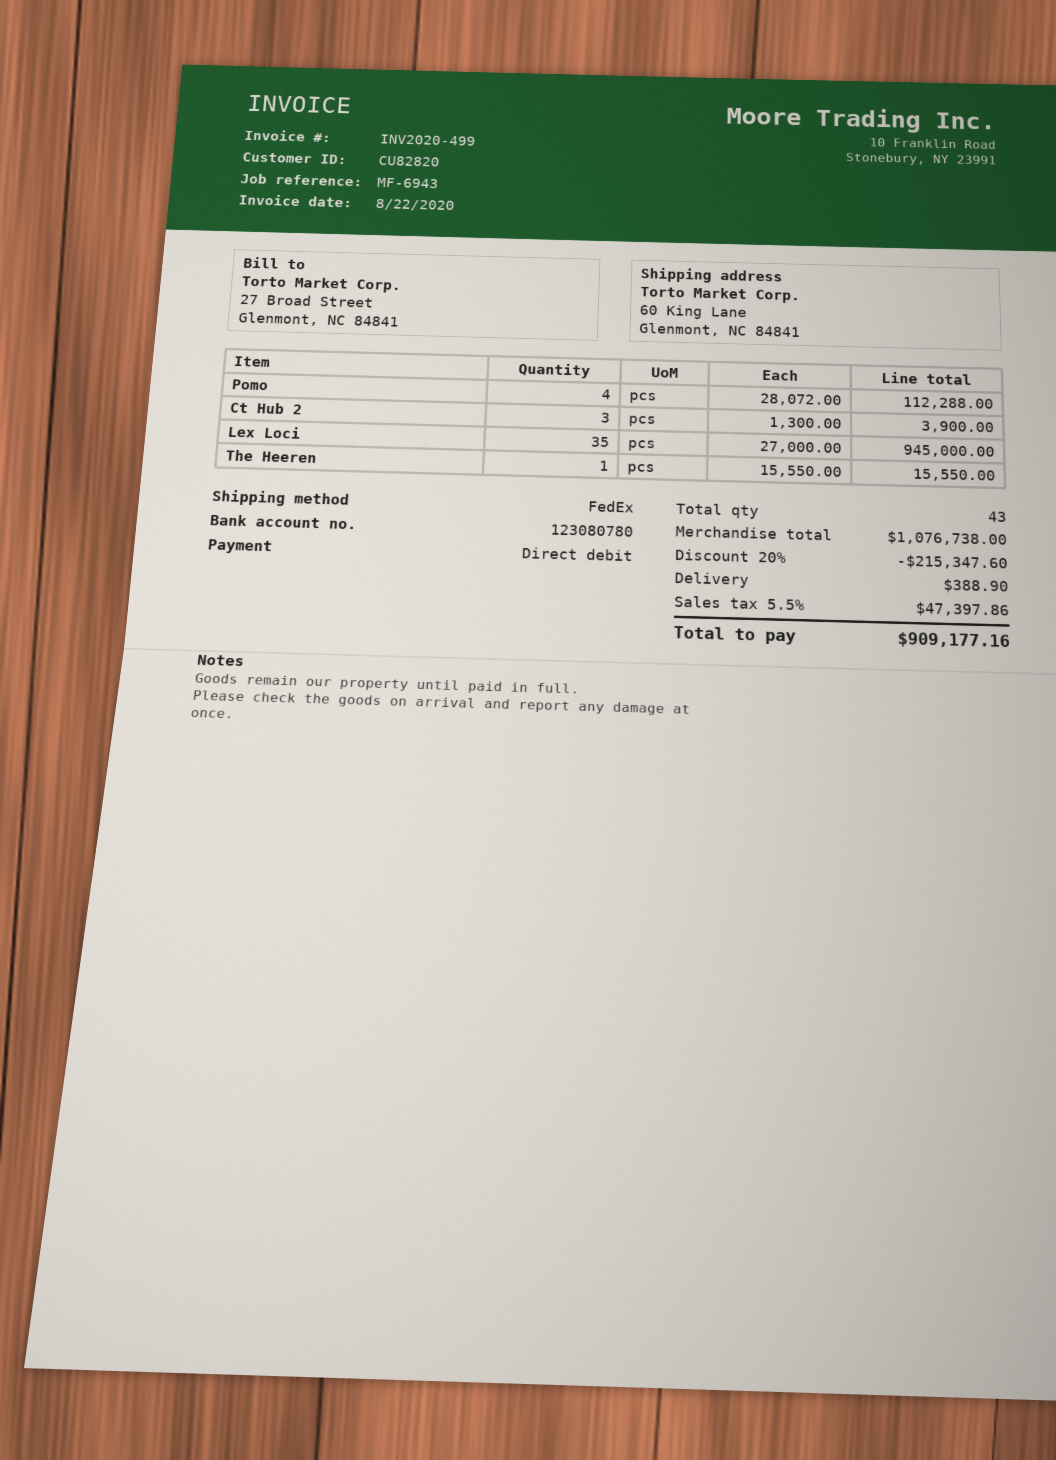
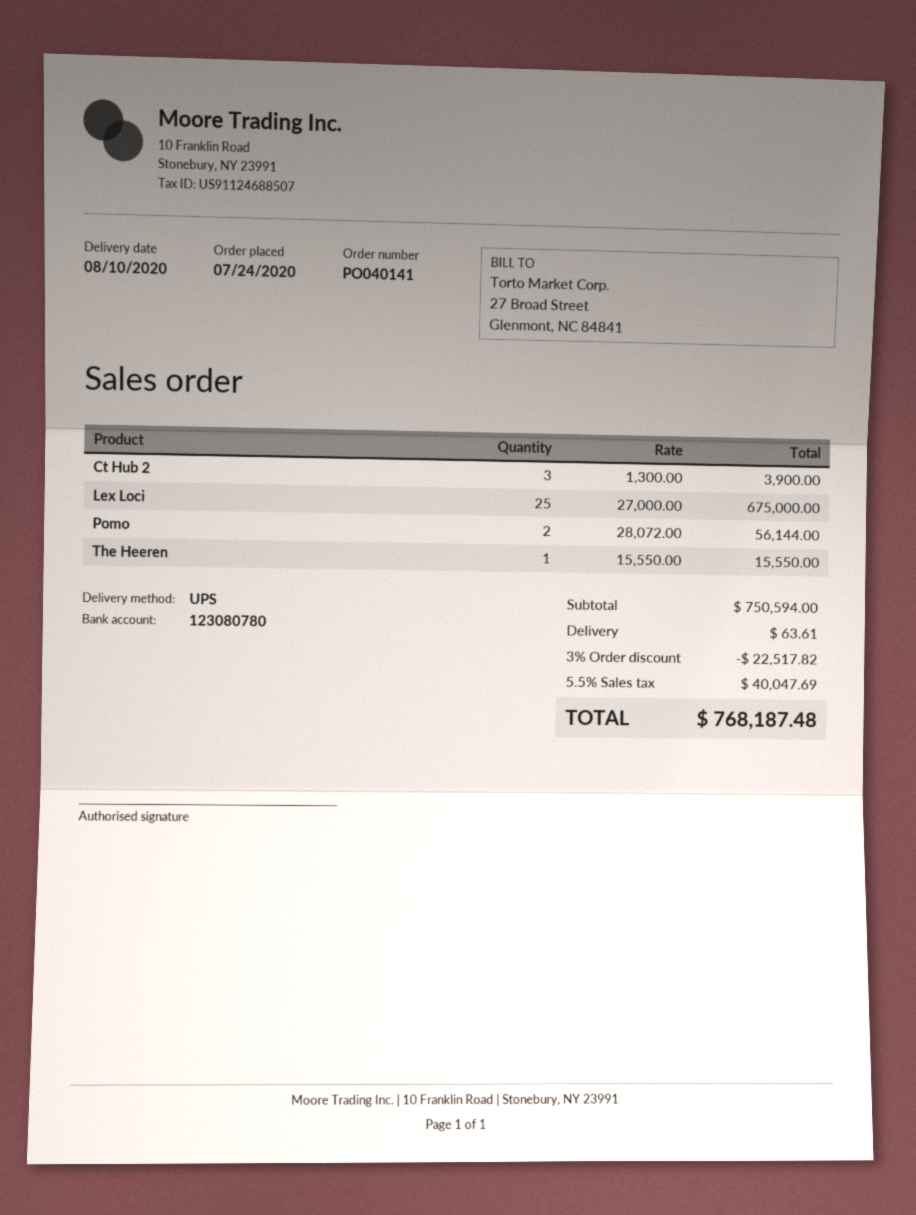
shipping method: FedEx -> UPS
Pomo: 4 x 28072.00 = 112288.00 -> 2 x 28072.00 = 56144.00
Lex Loci: 35 x 27000.00 = 945000.00 -> 25 x 27000.00 = 675000.00
subtotal: 1076738.00 -> 750594.00
discount: 20% = 215347.60 -> 3% = 22517.82
shipping: 388.90 -> 63.61
tax: 5.5% = 47397.86 -> 5.5% = 40047.69
total: 909177.16 -> 768187.48

